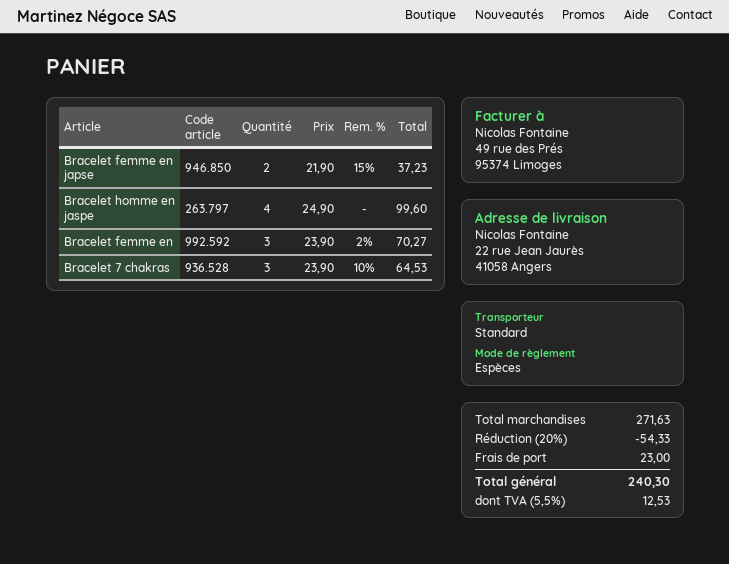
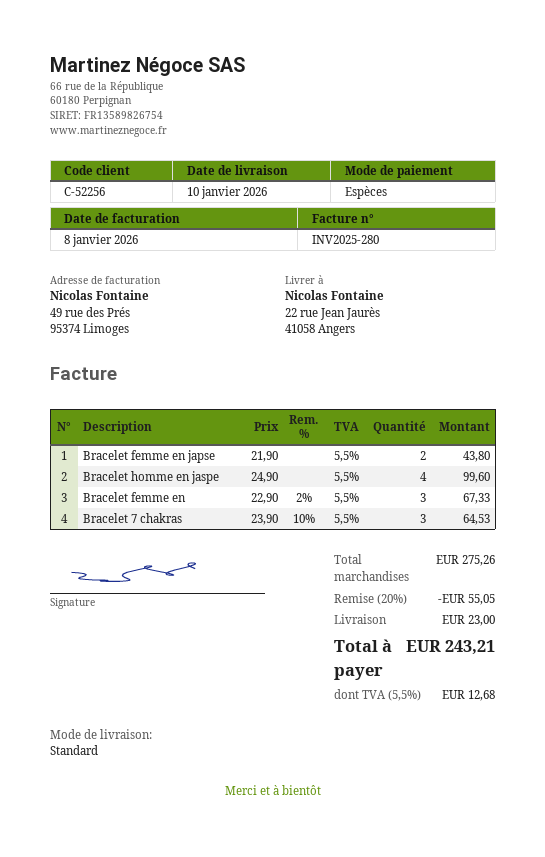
Bracelet femme en japse: 2 x 21.90 - 15% = 37.23 -> 2 x 21.90 = 43.80
Bracelet femme en: 3 x 23.90 - 2% = 70.27 -> 3 x 22.90 - 2% = 67.33
subtotal: 271.63 -> 275.26
discount: 20% = 54.33 -> 20% = 55.05
tax: 5.5% = 12.53 -> 5.5% = 12.68
total: 240.30 -> 243.21

